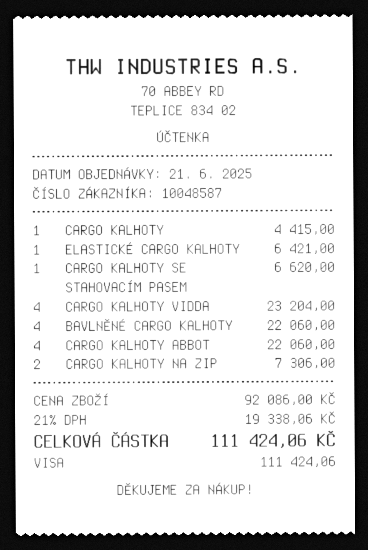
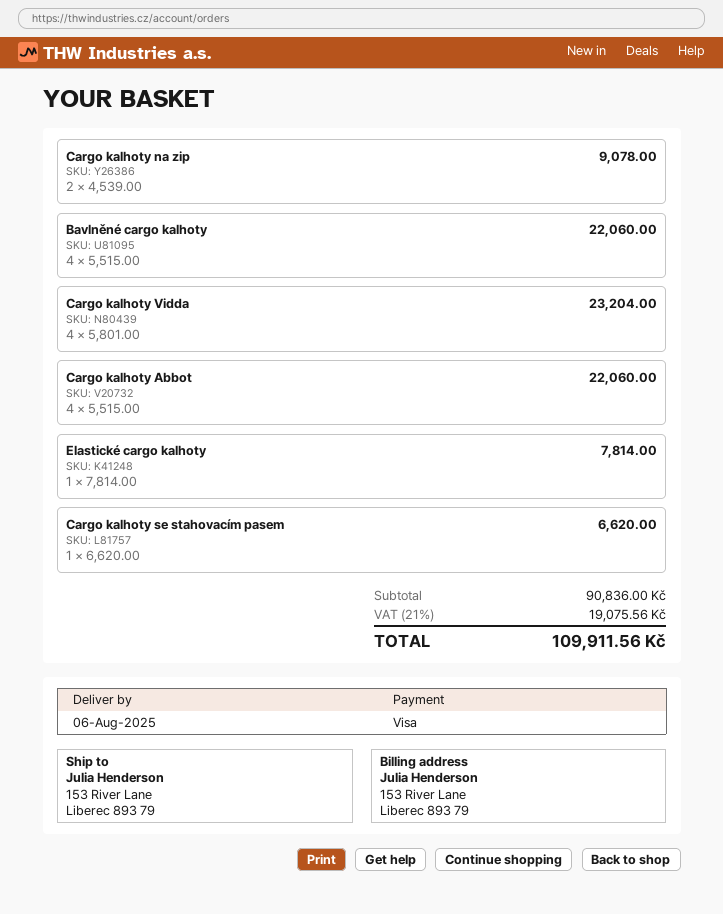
CARGO KALHOTY: 1 for 4415.00 -> none
ELASTICKÉ CARGO KALHOTY: 1 for 6421.00 -> 1 for 7814.00
CARGO KALHOTY NA ZIP: 2 for 7306.00 -> 2 for 9078.00
subtotal: 92086.00 -> 90836.00
tax: 21% = 19338.06 -> 21% = 19075.56
total: 111424.06 -> 109911.56

